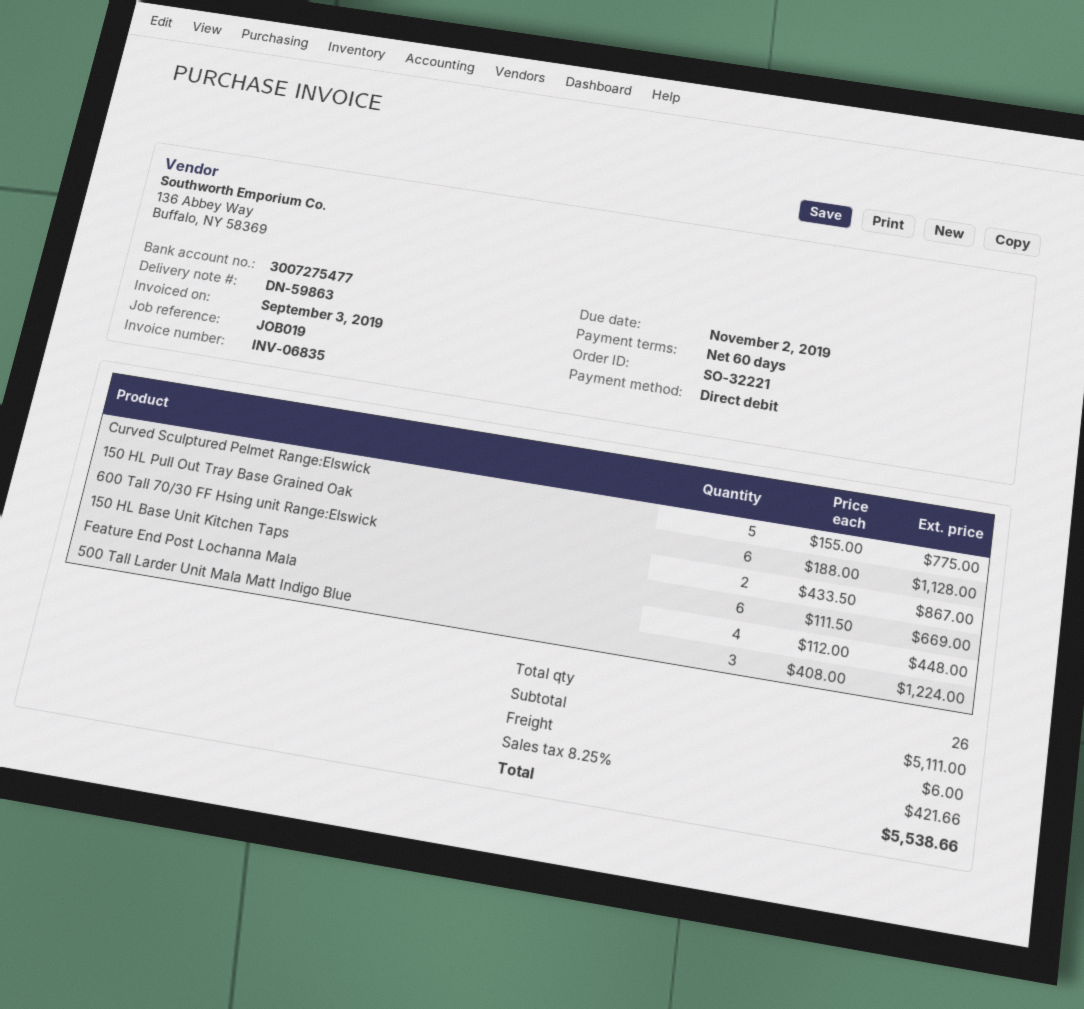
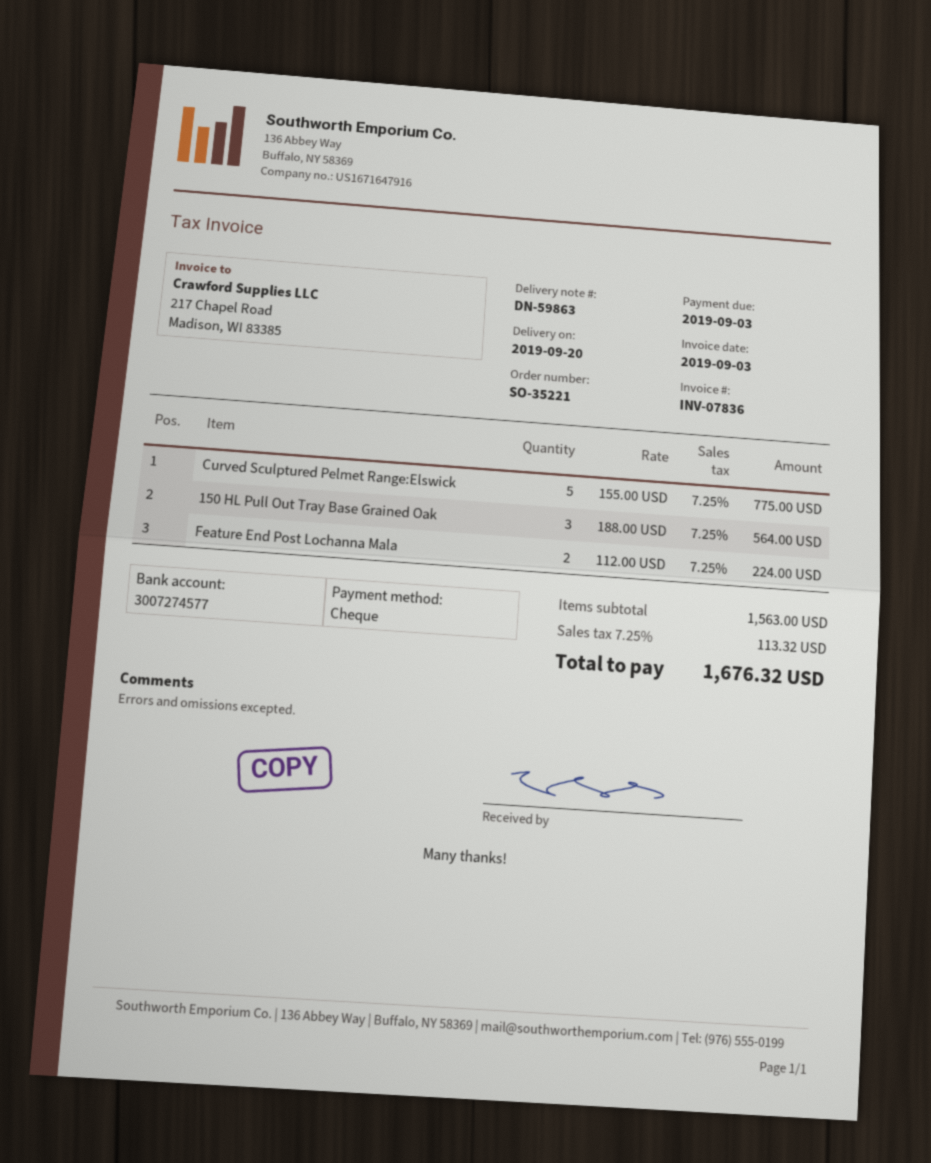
order number: SO-32221 -> SO-35221
invoice number: INV-06835 -> INV-07836
due date: 2019-11-02 -> 2019-09-03
payment method: direct debit -> cheque
bank account: 3007275477 -> 3007274577
150 HL Pull Out Tray Base Grained Oak: 6 x 188.00 = 1128.00 -> 3 x 188.00 = 564.00
600 Tall 70/30 FF Hsing unit Range:Elswick: 2 x 433.50 = 867.00 -> none
150 HL Base Unit Kitchen Taps: 6 x 111.50 = 669.00 -> none
Feature End Post Lochanna Mala: 4 x 112.00 = 448.00 -> 2 x 112.00 = 224.00
500 Tall Larder Unit Mala Matt Indigo Blue: 3 x 408.00 = 1224.00 -> none
subtotal: 5111.00 -> 1563.00
shipping: 6.00 -> none
tax: 8.25% = 421.66 -> 7.25% = 113.32
total: 5538.66 -> 1676.32

